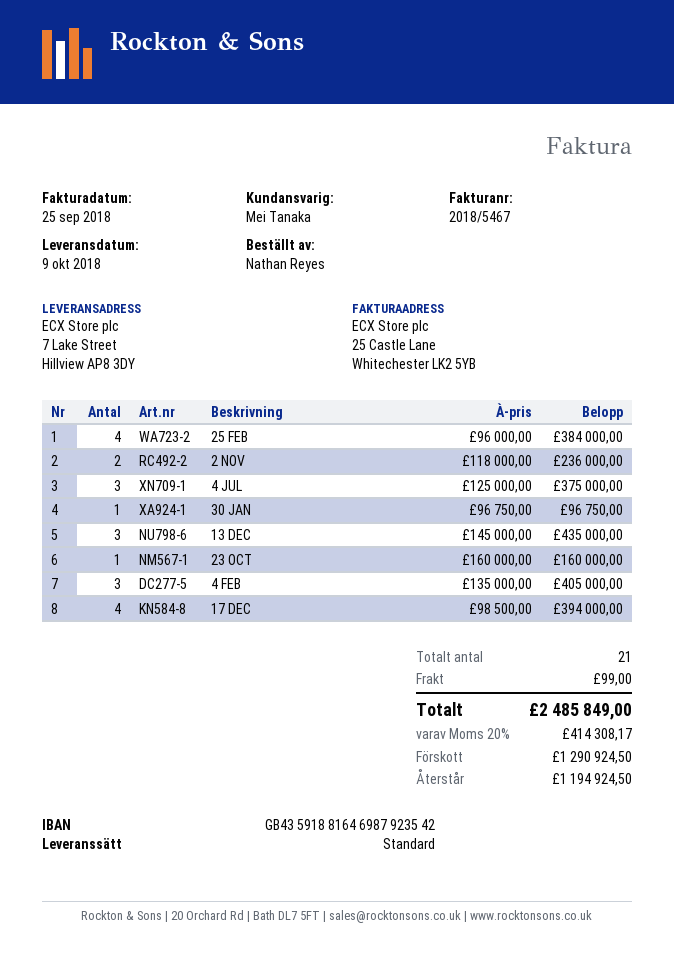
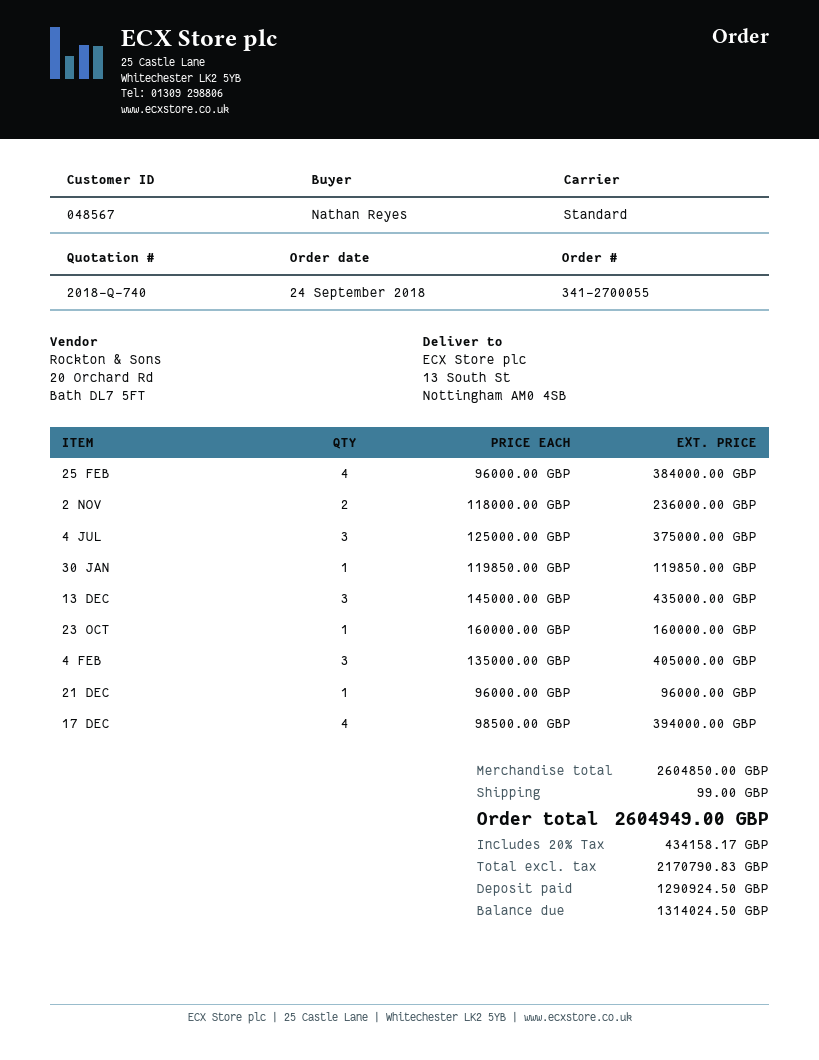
ship to: 7 Lake Street, Hillview AP8 3DY -> 13 South St, Nottingham AM0 4SB
30 JAN: 1 x 96750.00 = 96750.00 -> 1 x 119850.00 = 119850.00
21 DEC: none -> 1 x 96000.00 = 96000.00
tax: 20% = 414308.17 -> 20% = 434158.17
total: 2485849.00 -> 2604949.00
balance: 1194924.50 -> 1314024.50

